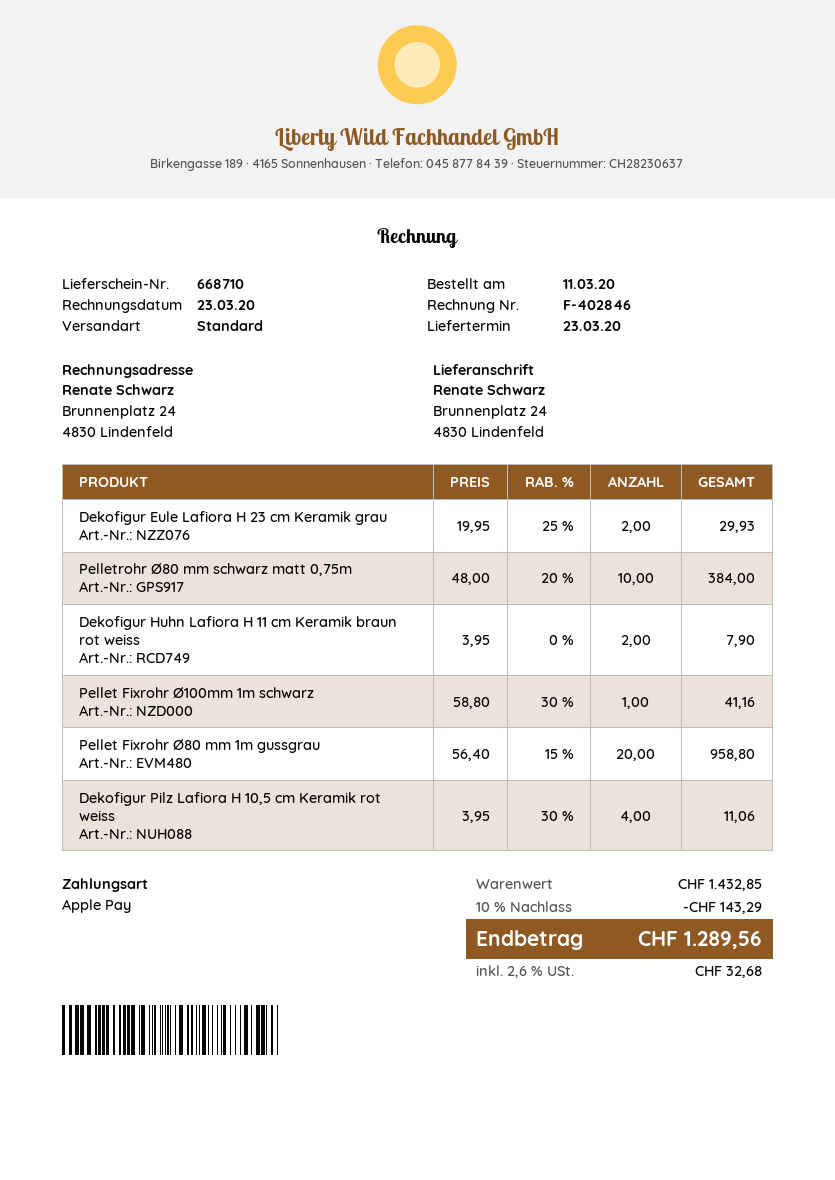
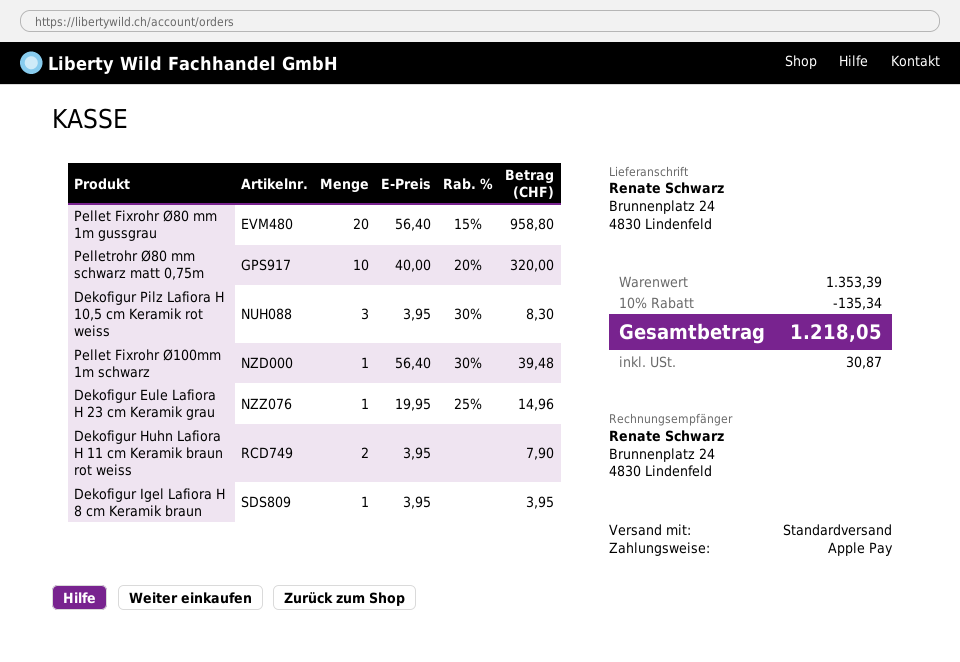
Dekofigur Eule Lafiora H 23 cm Keramik grau: 2 x 19.95 - 25% = 29.93 -> 1 x 19.95 - 25% = 14.96
Pelletrohr Ø80 mm schwarz matt 0,75m: 10 x 48.00 - 20% = 384.00 -> 10 x 40.00 - 20% = 320.00
Pellet Fixrohr Ø100mm 1m schwarz: 1 x 58.80 - 30% = 41.16 -> 1 x 56.40 - 30% = 39.48
Dekofigur Pilz Lafiora H 10,5 cm Keramik rot weiss: 4 x 3.95 - 30% = 11.06 -> 3 x 3.95 - 30% = 8.30
Dekofigur Igel Lafiora H 8 cm Keramik braun: none -> 1 x 3.95 = 3.95
subtotal: 1432.85 -> 1353.39
discount: 10% = 143.29 -> 10% = 135.34
tax: 32.68 -> 30.87
total: 1289.56 -> 1218.05

